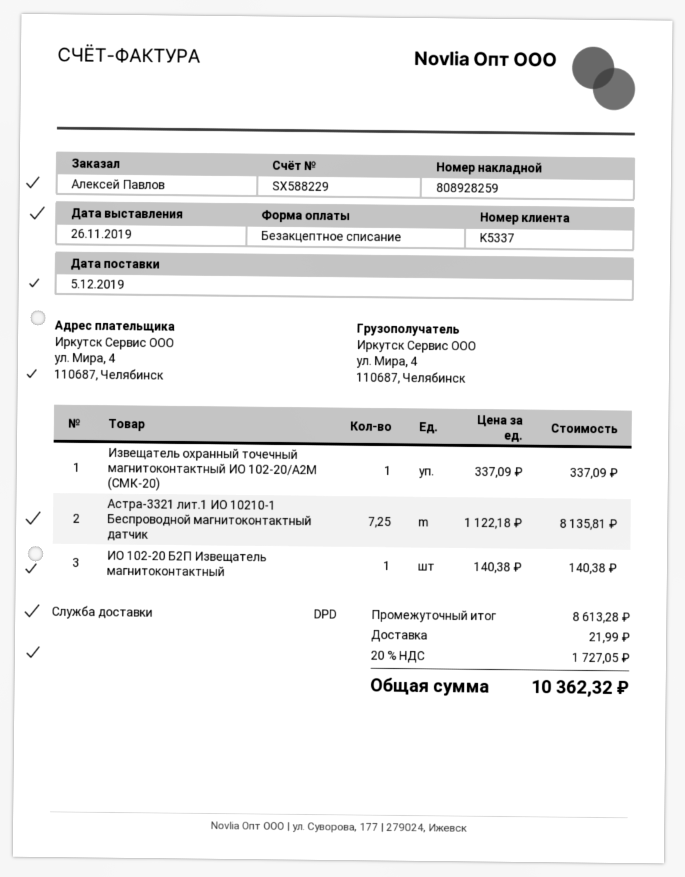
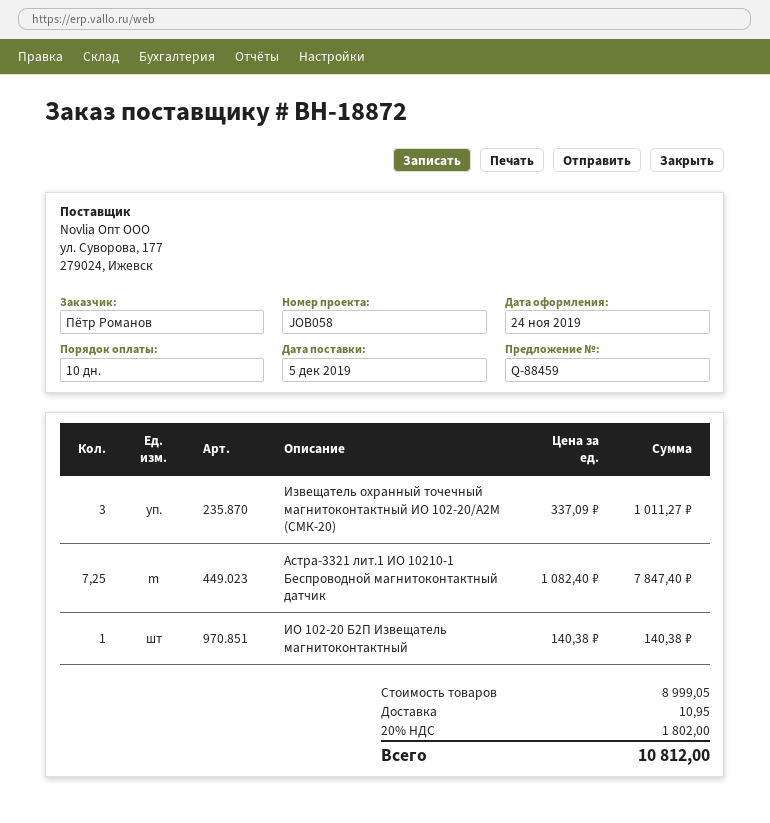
ordered by: Алексей Павлов -> Пётр Романов
Извещатель охранный точечный магнитоконтактный ИО 102-20/А2М (СМК-20): 1 x 337.09 = 337.09 -> 3 x 337.09 = 1011.27
Астра-3321 лит.1 ИО 10210-1 Беспроводной магнитоконтактный датчик: 7.25 x 1122.18 = 8135.81 -> 7.25 x 1082.40 = 7847.40
subtotal: 8613.28 -> 8999.05
shipping: 21.99 -> 10.95
tax: 20% = 1727.05 -> 20% = 1802.00
total: 10362.32 -> 10812.00

